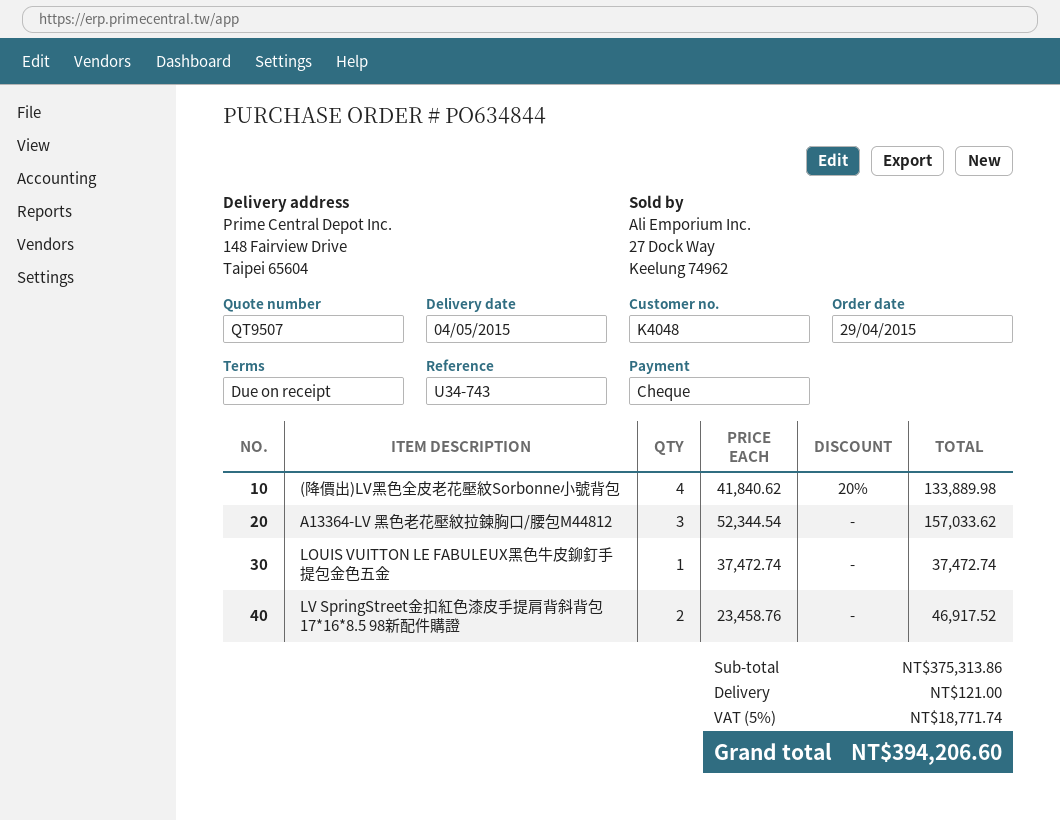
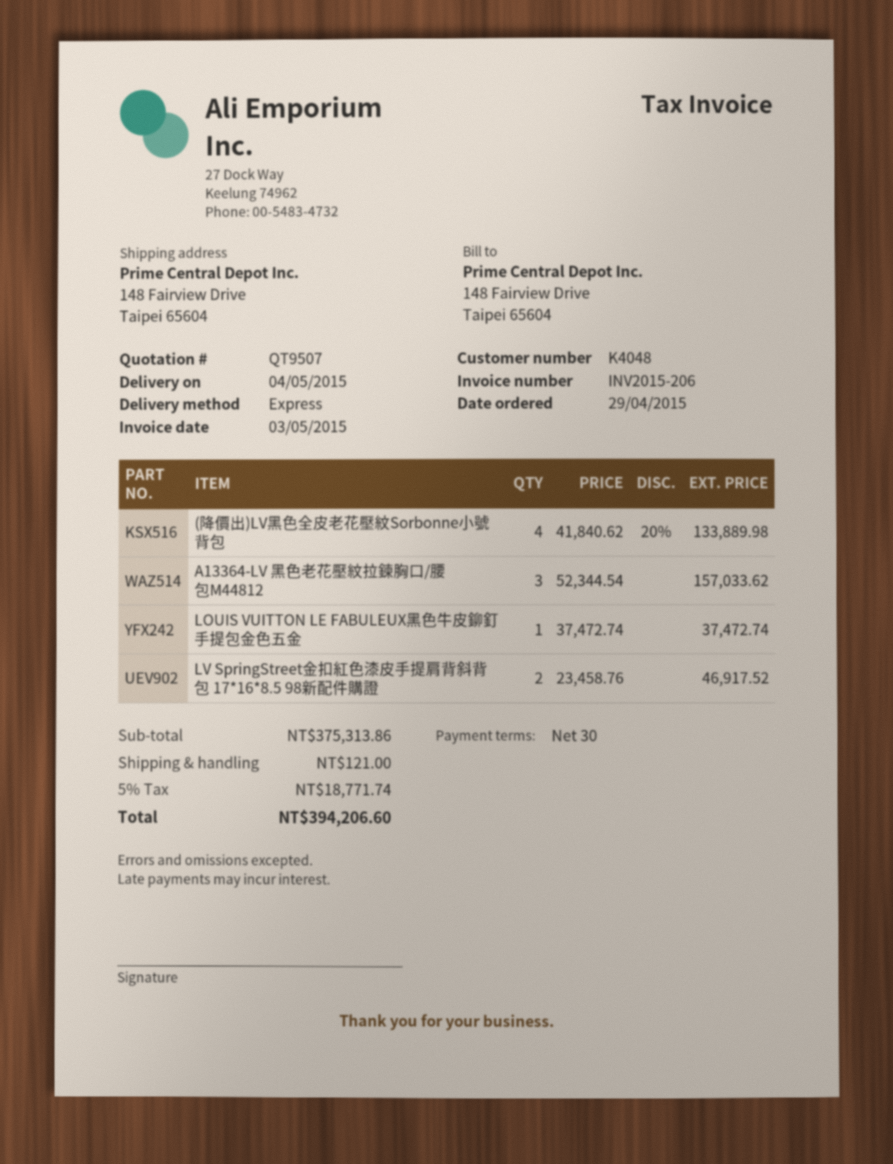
payment terms: on receipt -> 30 days

